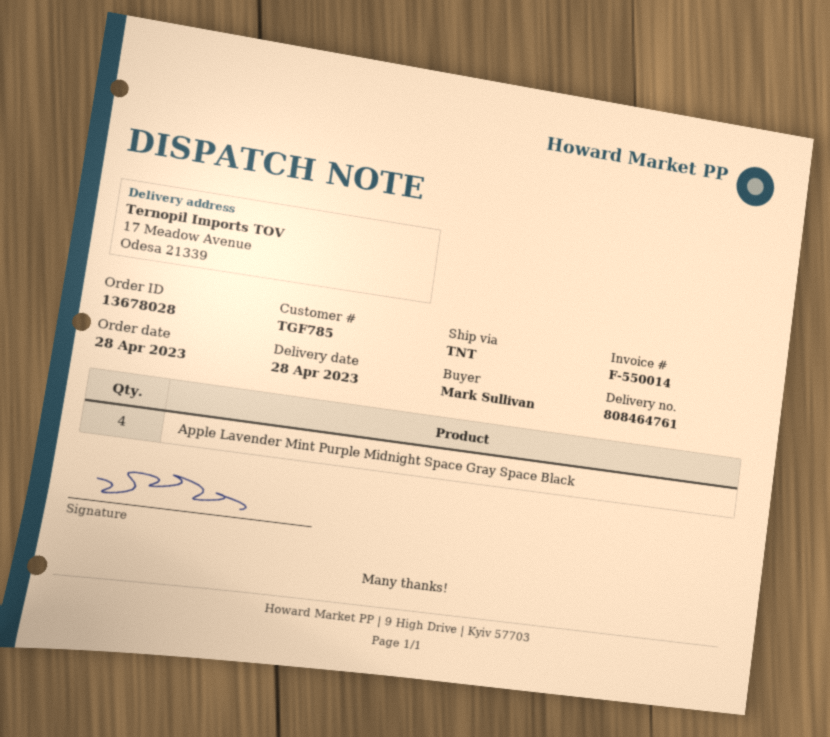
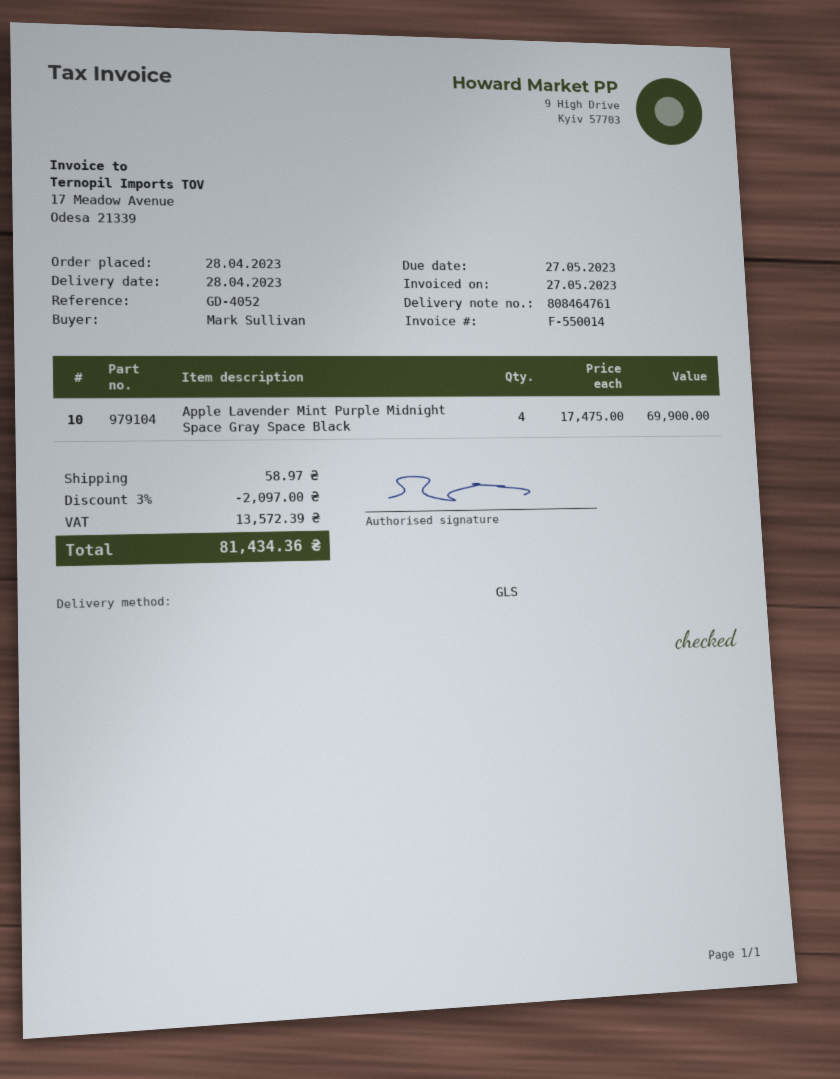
shipping method: TNT -> GLS

